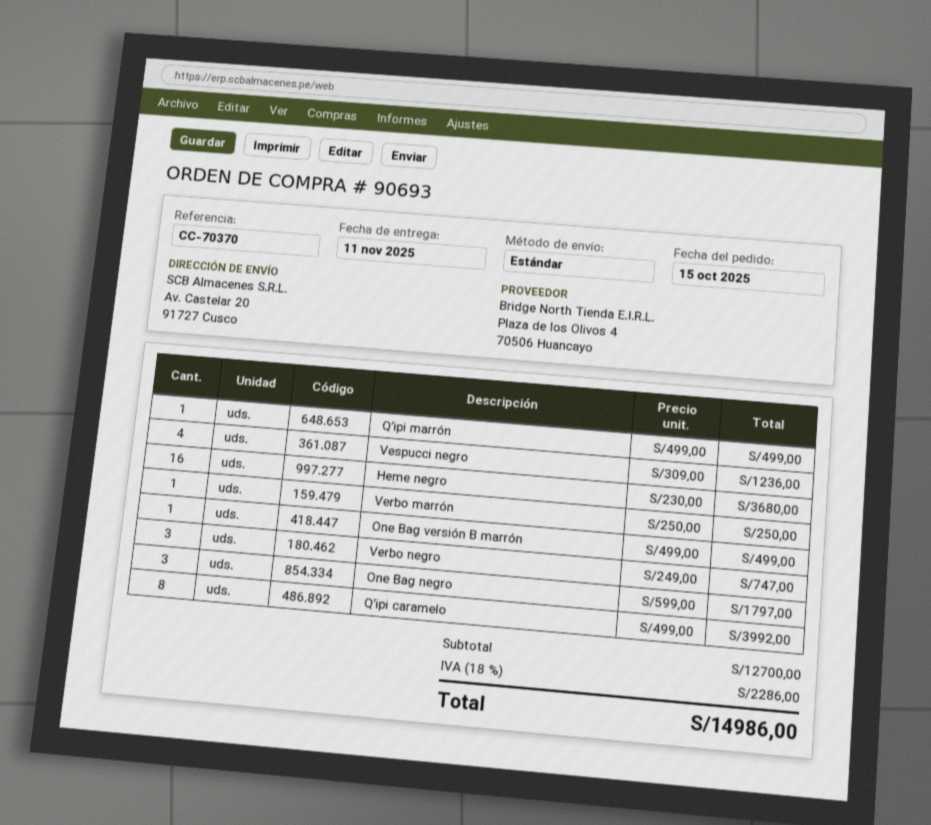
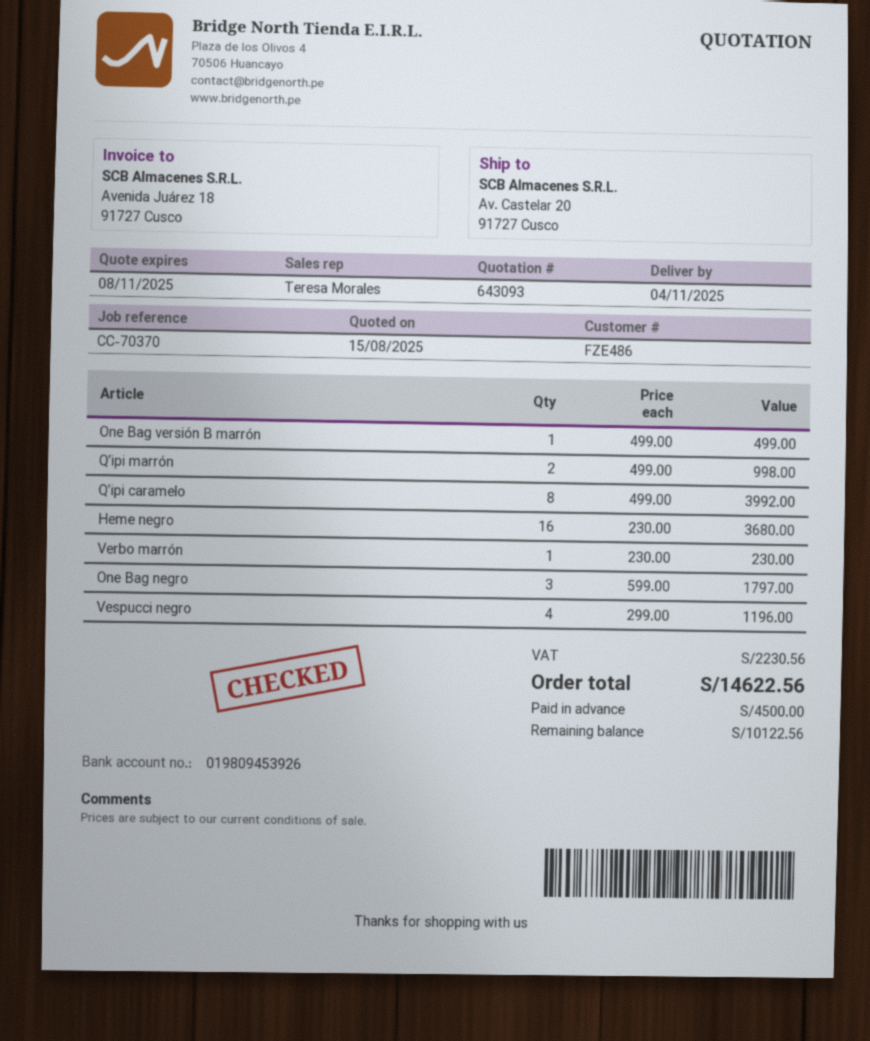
delivery date: 2025-11-11 -> 2025-11-04
Q’ipi marrón: 1 x 499.00 = 499.00 -> 2 x 499.00 = 998.00
Vespucci negro: 4 x 309.00 = 1236.00 -> 4 x 299.00 = 1196.00
Verbo marrón: 1 x 250.00 = 250.00 -> 1 x 230.00 = 230.00
Verbo negro: 3 x 249.00 = 747.00 -> none
tax: 2286.00 -> 2230.56
total: 14986.00 -> 14622.56

